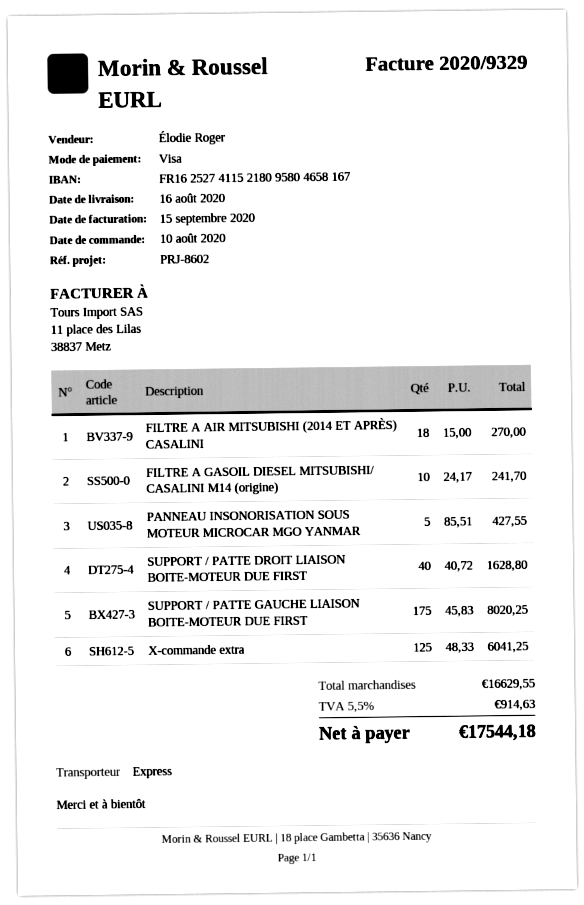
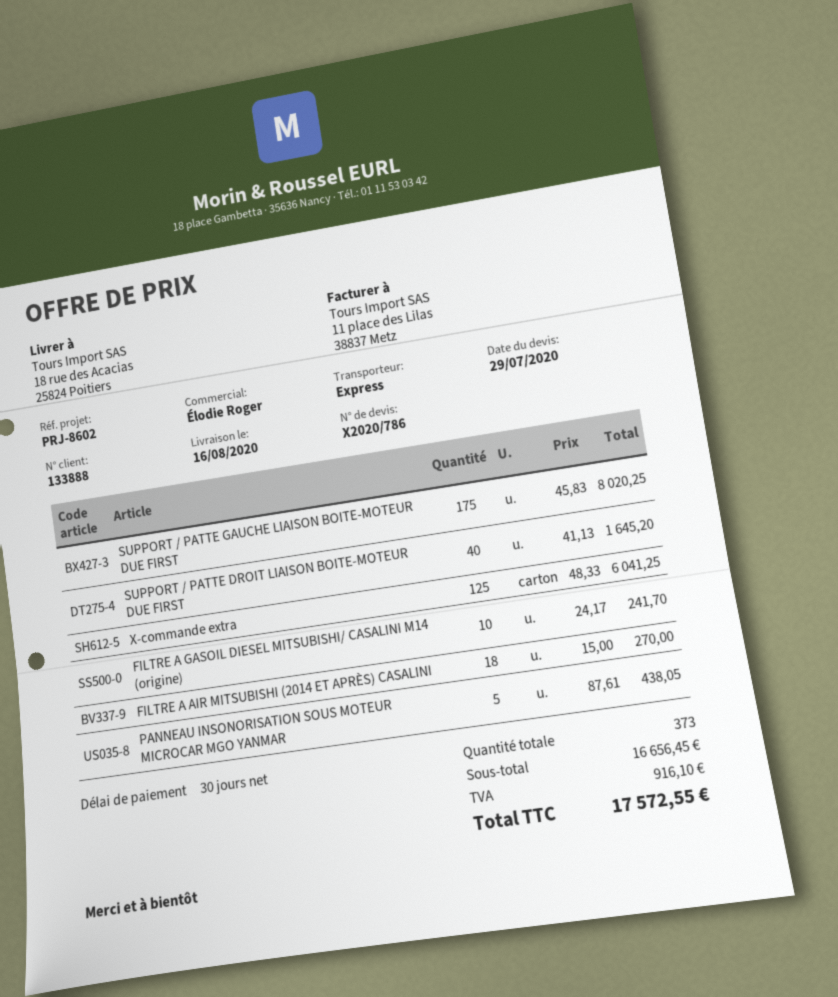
PANNEAU INSONORISATION SOUS MOTEUR MICROCAR MGO YANMAR: 5 x 85.51 = 427.55 -> 5 x 87.61 = 438.05
SUPPORT / PATTE DROIT LIAISON BOITE-MOTEUR DUE FIRST: 40 x 40.72 = 1628.80 -> 40 x 41.13 = 1645.20
subtotal: 16629.55 -> 16656.45
tax: 914.63 -> 916.10
total: 17544.18 -> 17572.55

